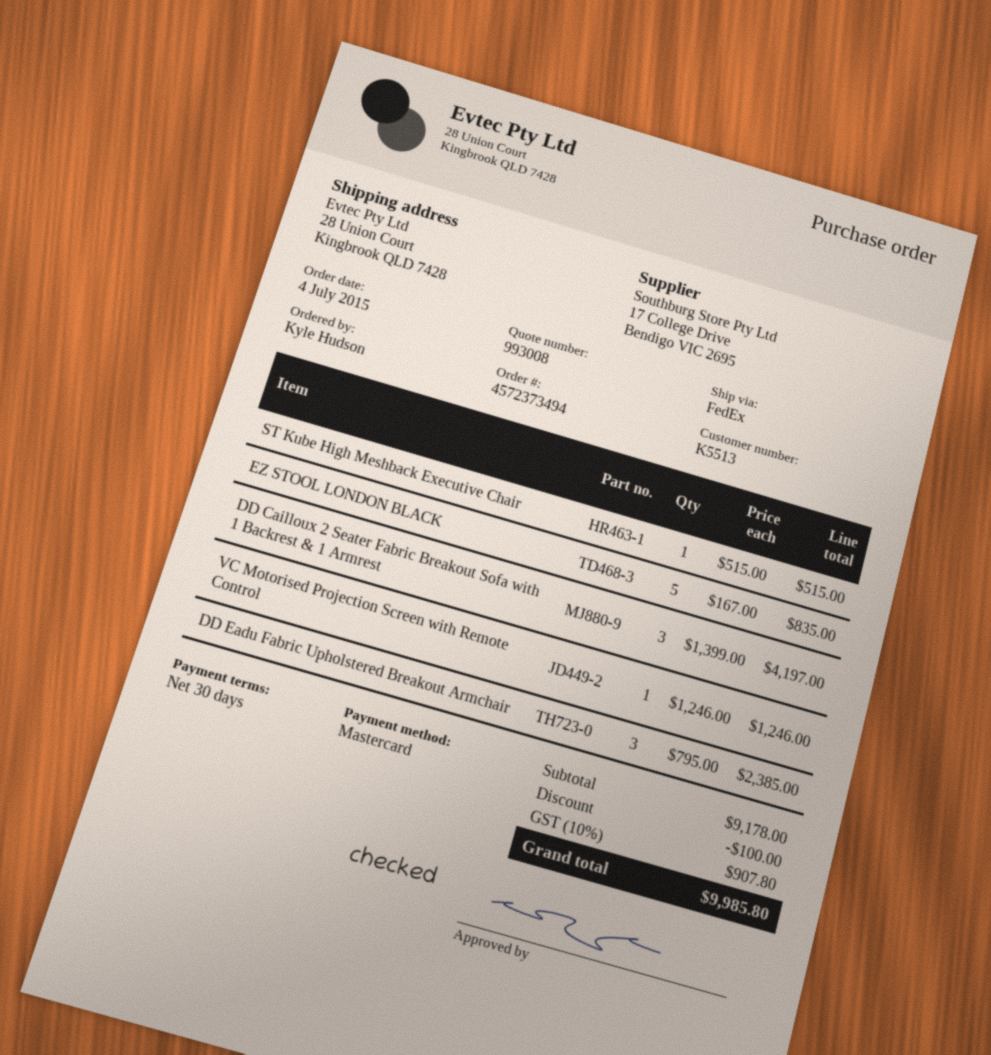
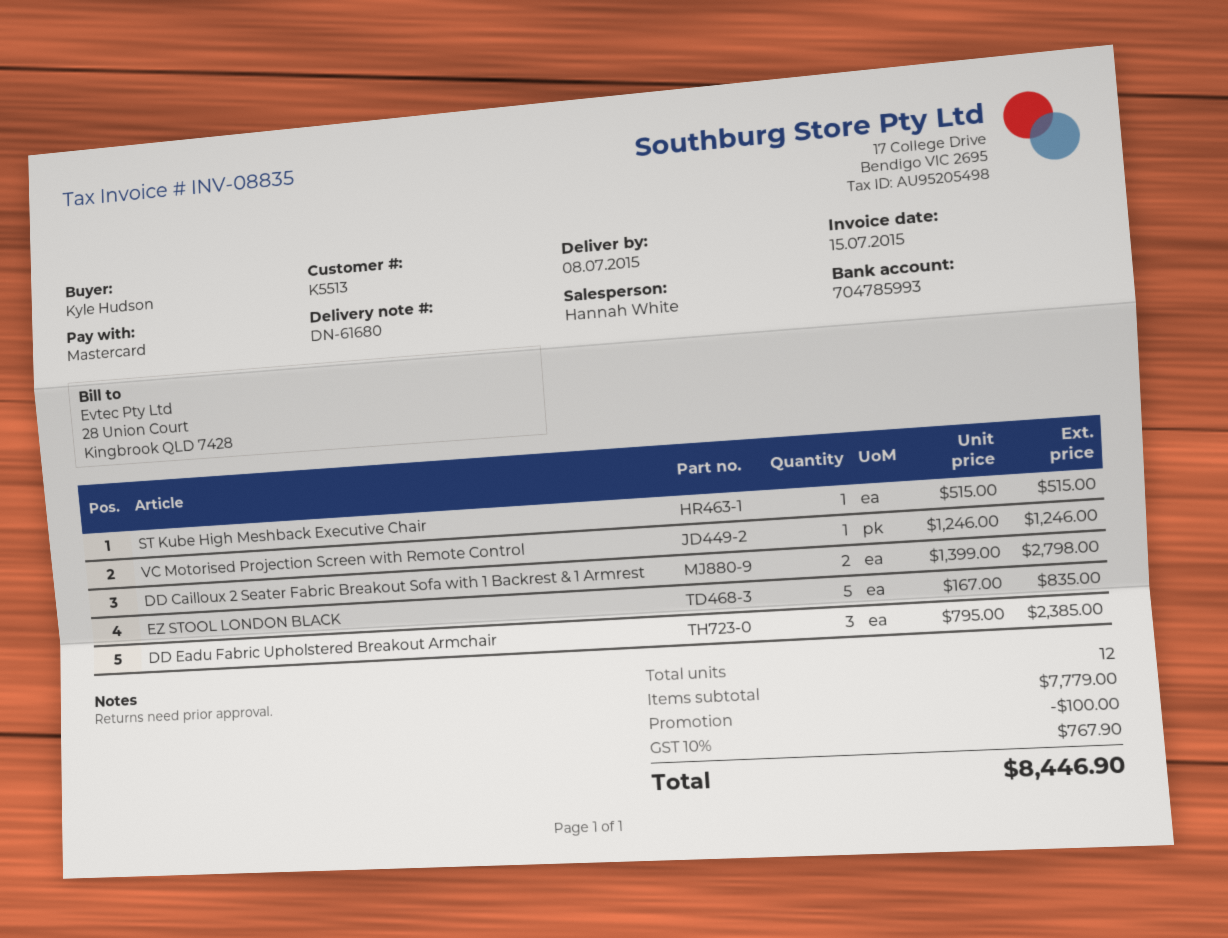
DD Cailloux 2 Seater Fabric Breakout Sofa with 1 Backrest & 1 Armrest: 3 x 1399.00 = 4197.00 -> 2 x 1399.00 = 2798.00
subtotal: 9178.00 -> 7779.00
tax: 10% = 907.80 -> 10% = 767.90
total: 9985.80 -> 8446.90

